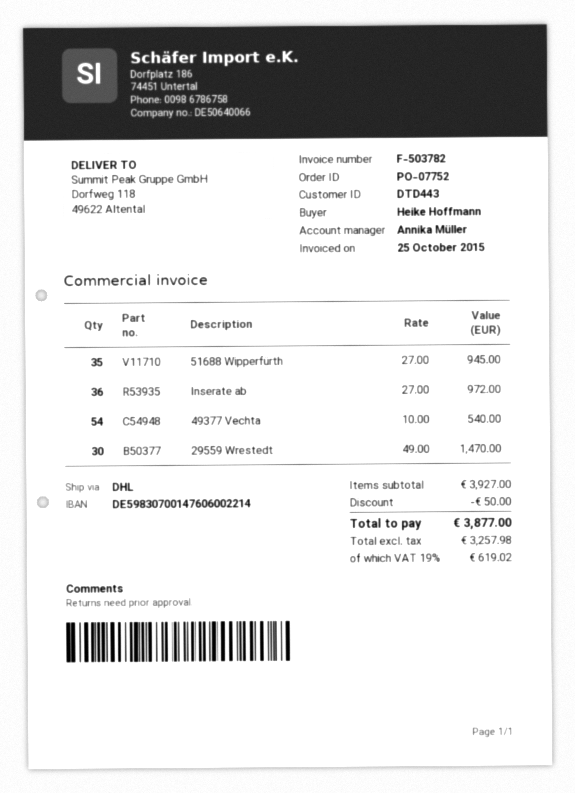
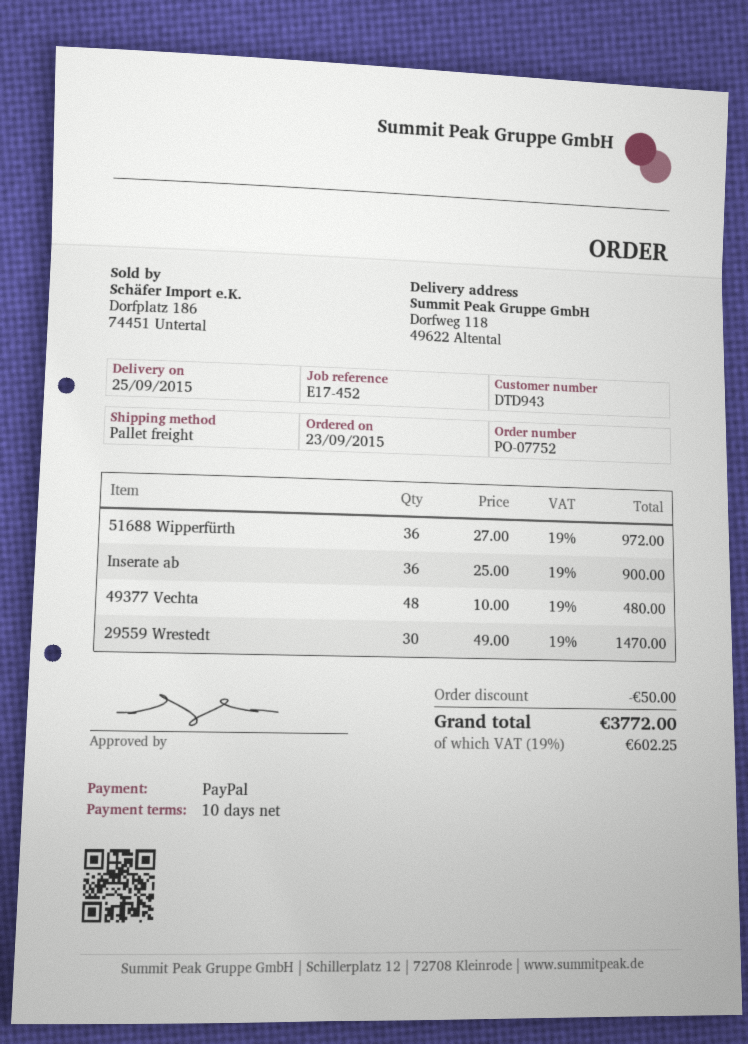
customer number: DTD443 -> DTD943
shipping method: DHL -> pallet freight
51688 Wipperfürth: 35 x 27.00 = 945.00 -> 36 x 27.00 = 972.00
Inserate ab: 36 x 27.00 = 972.00 -> 36 x 25.00 = 900.00
49377 Vechta: 54 x 10.00 = 540.00 -> 48 x 10.00 = 480.00
tax: 19% = 619.02 -> 19% = 602.25
total: 3877.00 -> 3772.00

